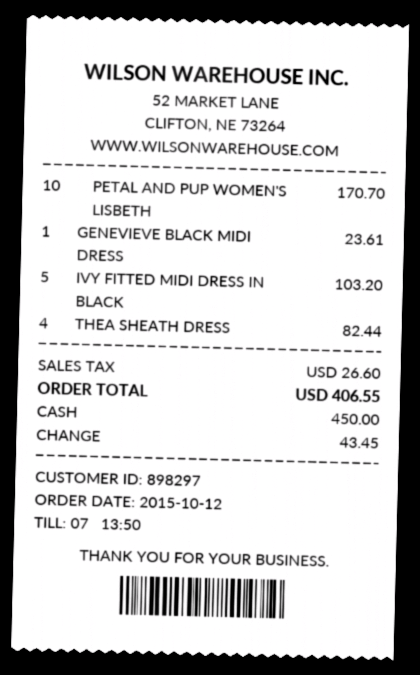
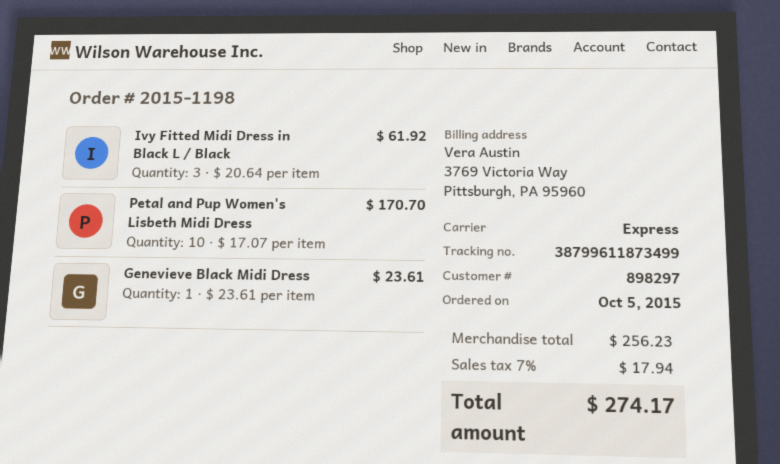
order date: 2015-10-12 -> 2015-10-05
IVY FITTED MIDI DRESS IN BLACK: 5 for 103.20 -> 3 for 61.92
THEA SHEATH DRESS: 4 for 82.44 -> none
tax: 26.60 -> 17.94
total: 406.55 -> 274.17

